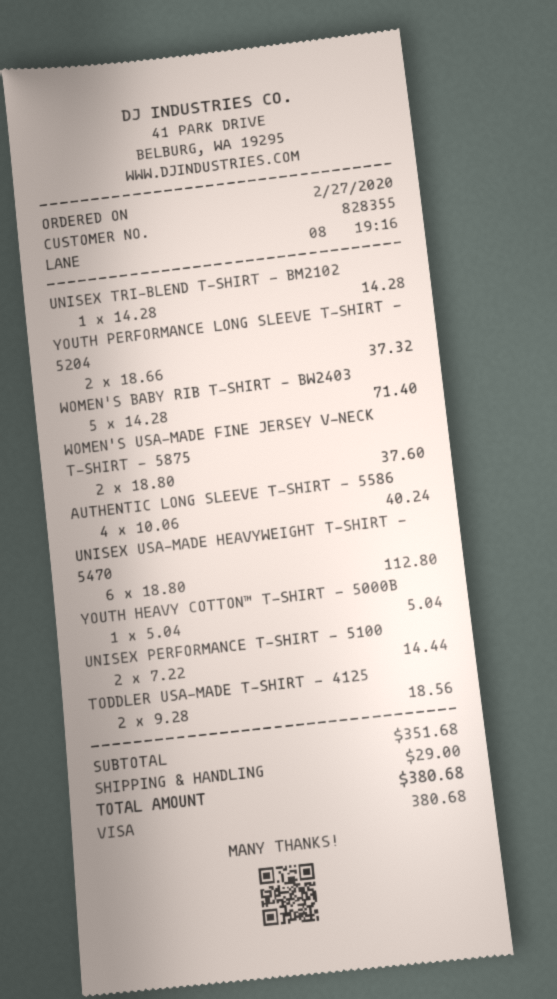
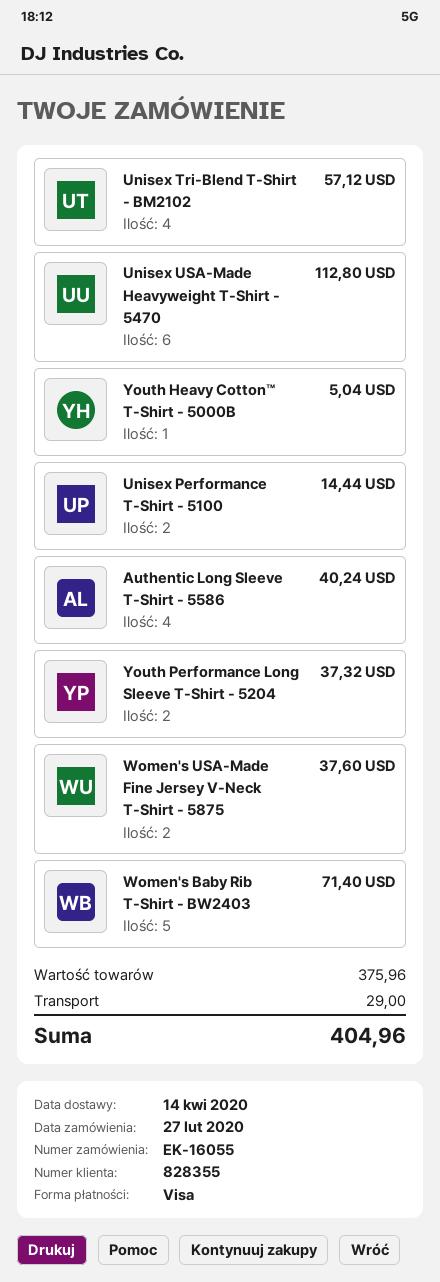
UNISEX TRI-BLEND T-SHIRT - BM2102: 1 for 14.28 -> 4 for 57.12
TODDLER USA-MADE T-SHIRT - 4125: 2 for 18.56 -> none
subtotal: 351.68 -> 375.96
total: 380.68 -> 404.96

